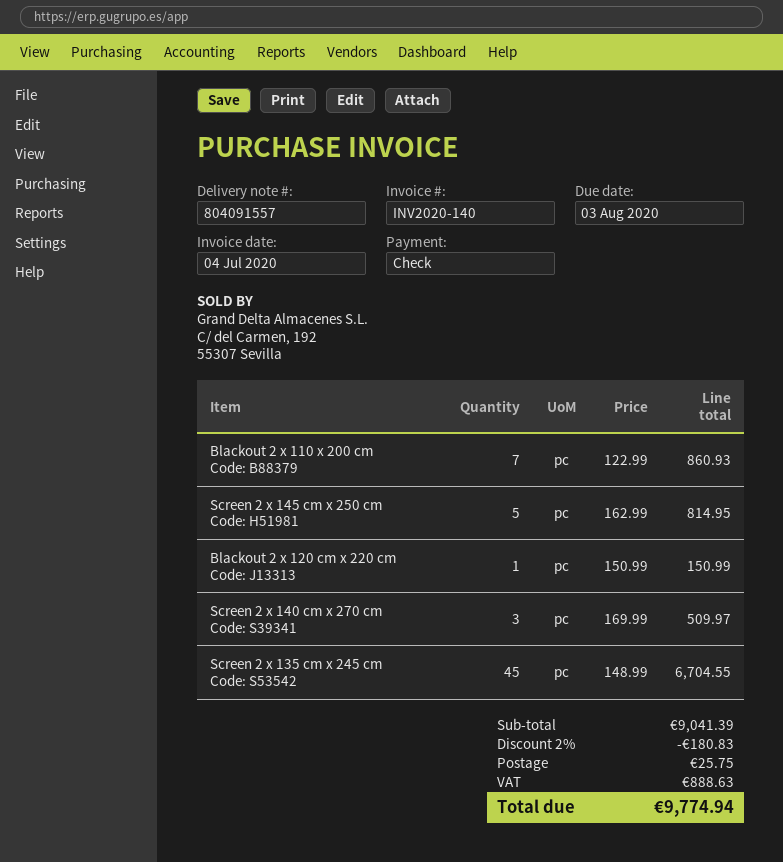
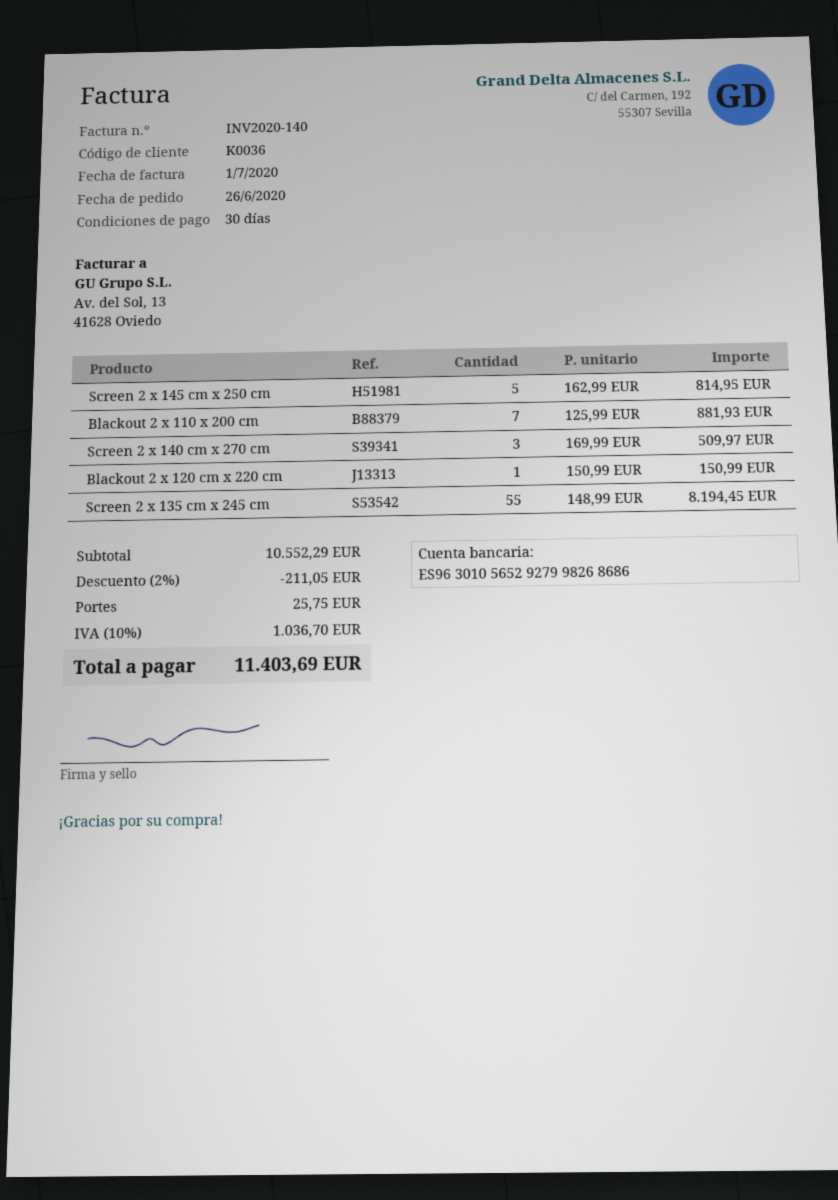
invoice date: 2020-07-04 -> 2020-07-01
Blackout 2 x 110 x 200 cm: 7 x 122.99 = 860.93 -> 7 x 125.99 = 881.93
Screen 2 x 135 cm x 245 cm: 45 x 148.99 = 6704.55 -> 55 x 148.99 = 8194.45
subtotal: 9041.39 -> 10552.29
discount: 2% = 180.83 -> 2% = 211.05
tax: 888.63 -> 1036.70
total: 9774.94 -> 11403.69

